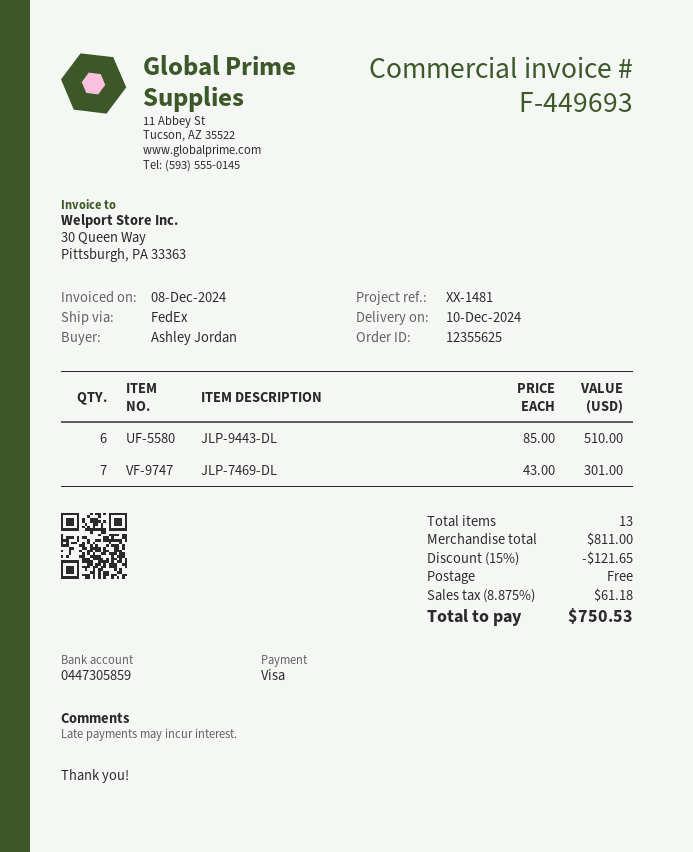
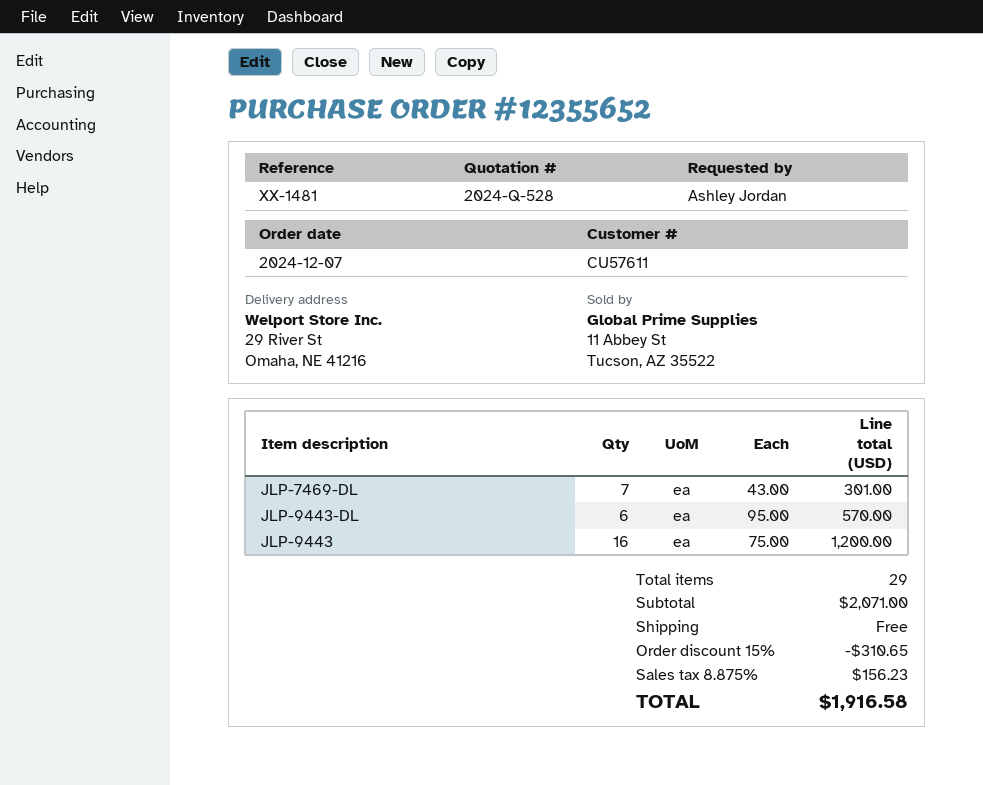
order number: 12355625 -> 12355652
JLP-9443-DL: 6 x 85.00 = 510.00 -> 6 x 95.00 = 570.00
JLP-9443: none -> 16 x 75.00 = 1200.00
total quantity: 13 -> 29
subtotal: 811.00 -> 2071.00
discount: 15% = 121.65 -> 15% = 310.65
tax: 8.875% = 61.18 -> 8.875% = 156.23
total: 750.53 -> 1916.58

